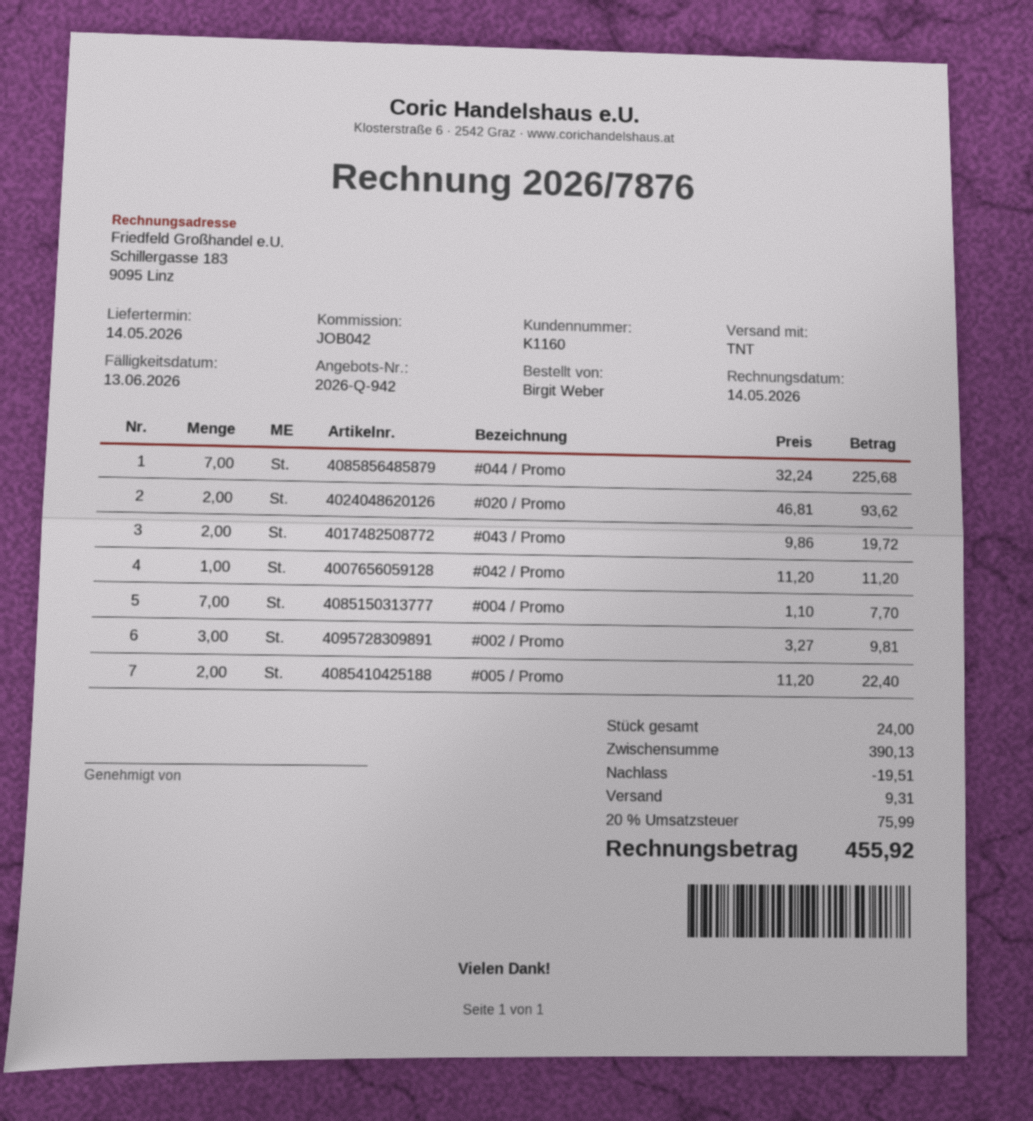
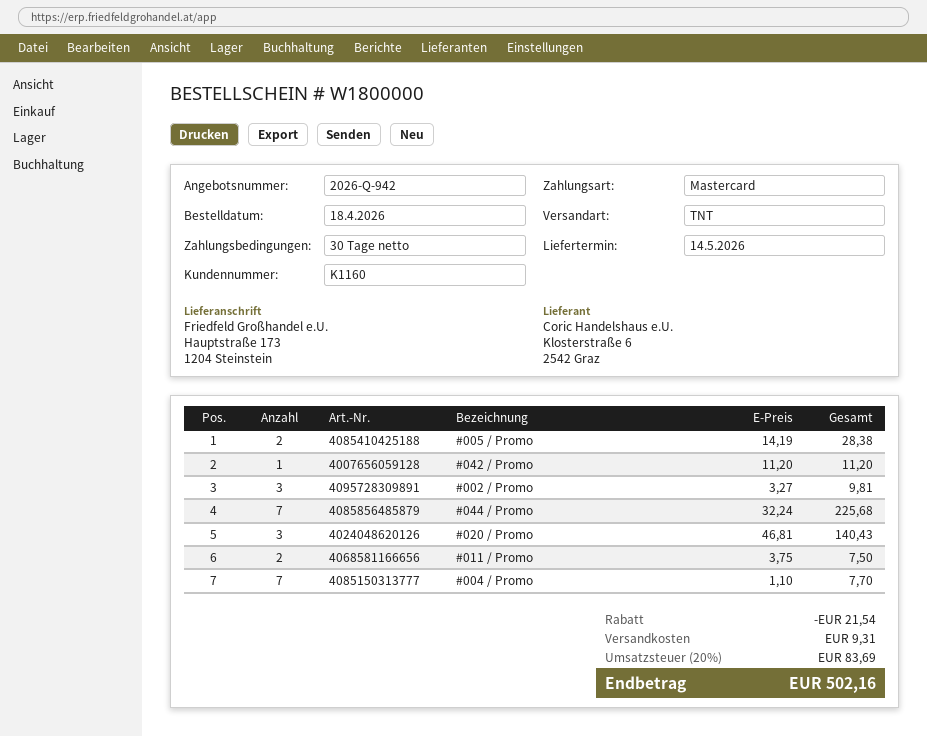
#020 / Promo: 2 x 46.81 = 93.62 -> 3 x 46.81 = 140.43
#043 / Promo: 2 x 9.86 = 19.72 -> none
#005 / Promo: 2 x 11.20 = 22.40 -> 2 x 14.19 = 28.38
#011 / Promo: none -> 2 x 3.75 = 7.50
discount: 19.51 -> 21.54
tax: 20% = 75.99 -> 20% = 83.69
total: 455.92 -> 502.16

